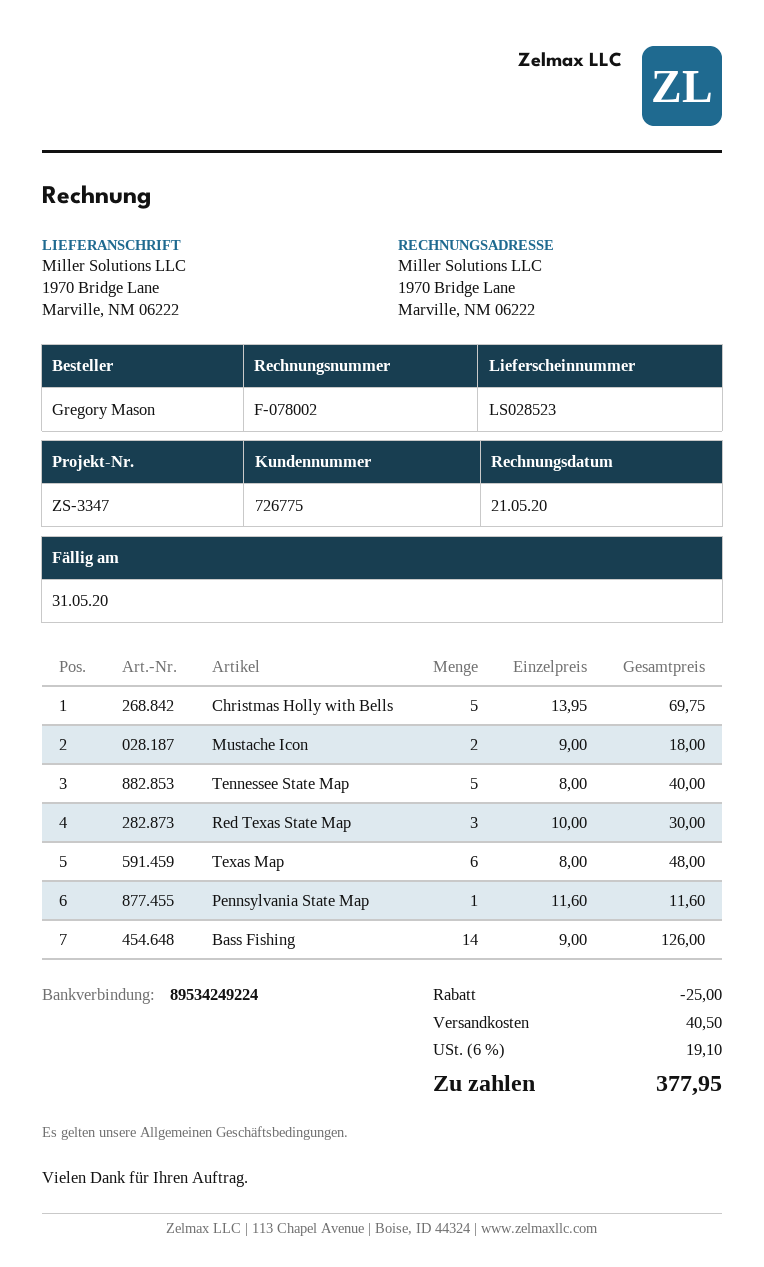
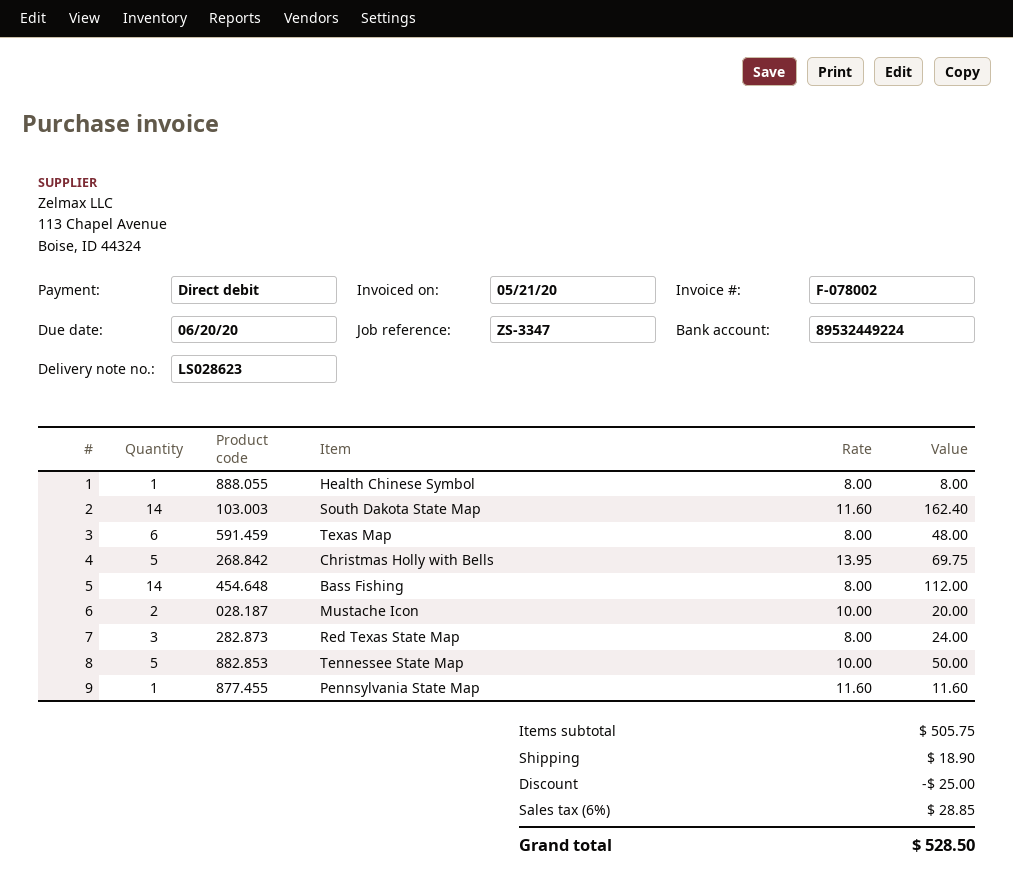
delivery note number: LS028523 -> LS028623
due date: 2020-05-31 -> 2020-06-20
bank account: 89534249224 -> 89532449224
Mustache Icon: 2 x 9.00 = 18.00 -> 2 x 10.00 = 20.00
Tennessee State Map: 5 x 8.00 = 40.00 -> 5 x 10.00 = 50.00
Red Texas State Map: 3 x 10.00 = 30.00 -> 3 x 8.00 = 24.00
Bass Fishing: 14 x 9.00 = 126.00 -> 14 x 8.00 = 112.00
Health Chinese Symbol: none -> 1 x 8.00 = 8.00
South Dakota State Map: none -> 14 x 11.60 = 162.40
shipping: 40.50 -> 18.90
tax: 6% = 19.10 -> 6% = 28.85
total: 377.95 -> 528.50

